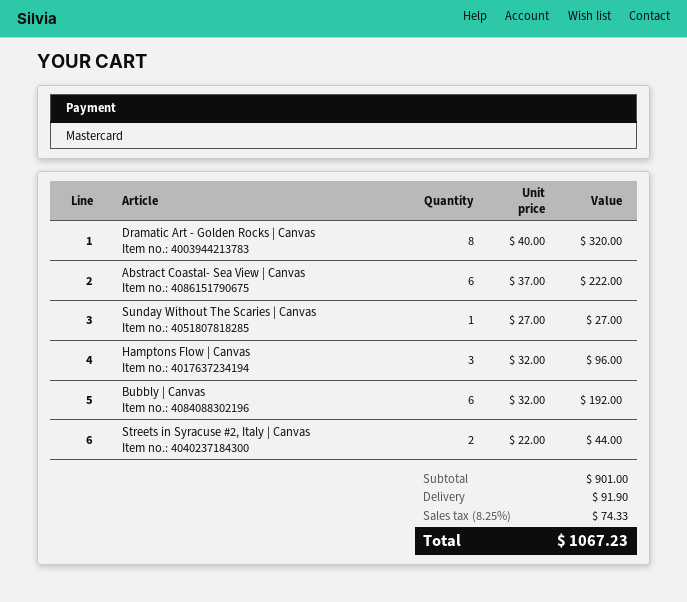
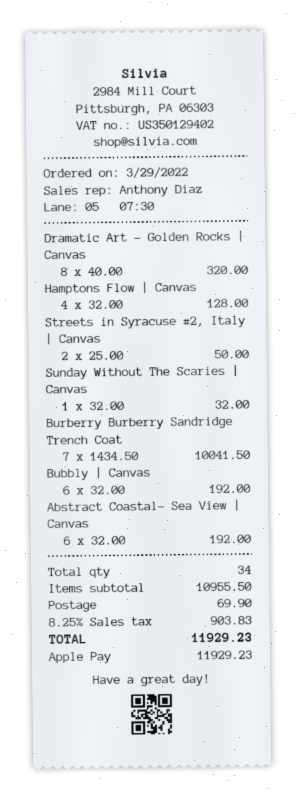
payment method: Mastercard -> Apple Pay
Abstract Coastal- Sea View | Canvas: 6 x 37.00 = 222.00 -> 6 x 32.00 = 192.00
Sunday Without The Scaries | Canvas: 1 x 27.00 = 27.00 -> 1 x 32.00 = 32.00
Hamptons Flow | Canvas: 3 x 32.00 = 96.00 -> 4 x 32.00 = 128.00
Streets in Syracuse #2, Italy | Canvas: 2 x 22.00 = 44.00 -> 2 x 25.00 = 50.00
Burberry Burberry Sandridge Trench Coat: none -> 7 x 1434.50 = 10041.50
subtotal: 901.00 -> 10955.50
shipping: 91.90 -> 69.90
tax: 8.25% = 74.33 -> 8.25% = 903.83
total: 1067.23 -> 11929.23

